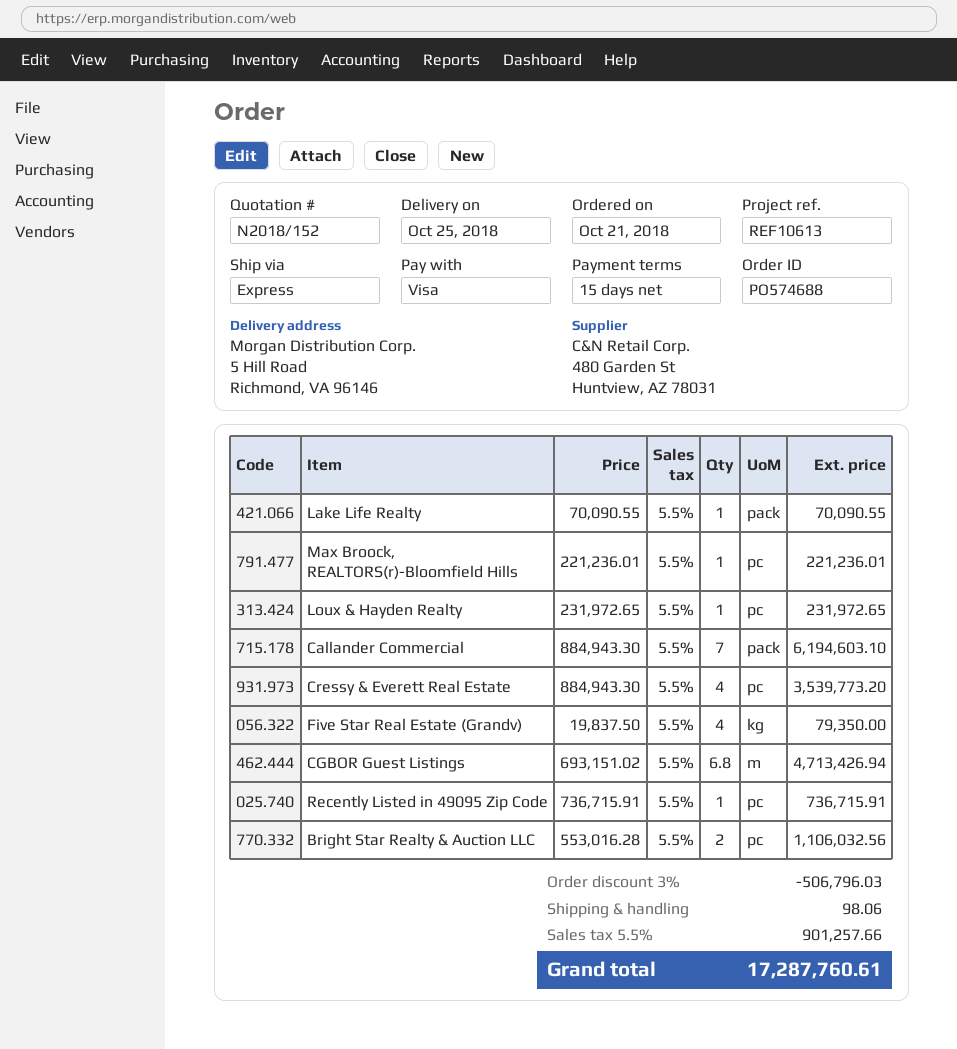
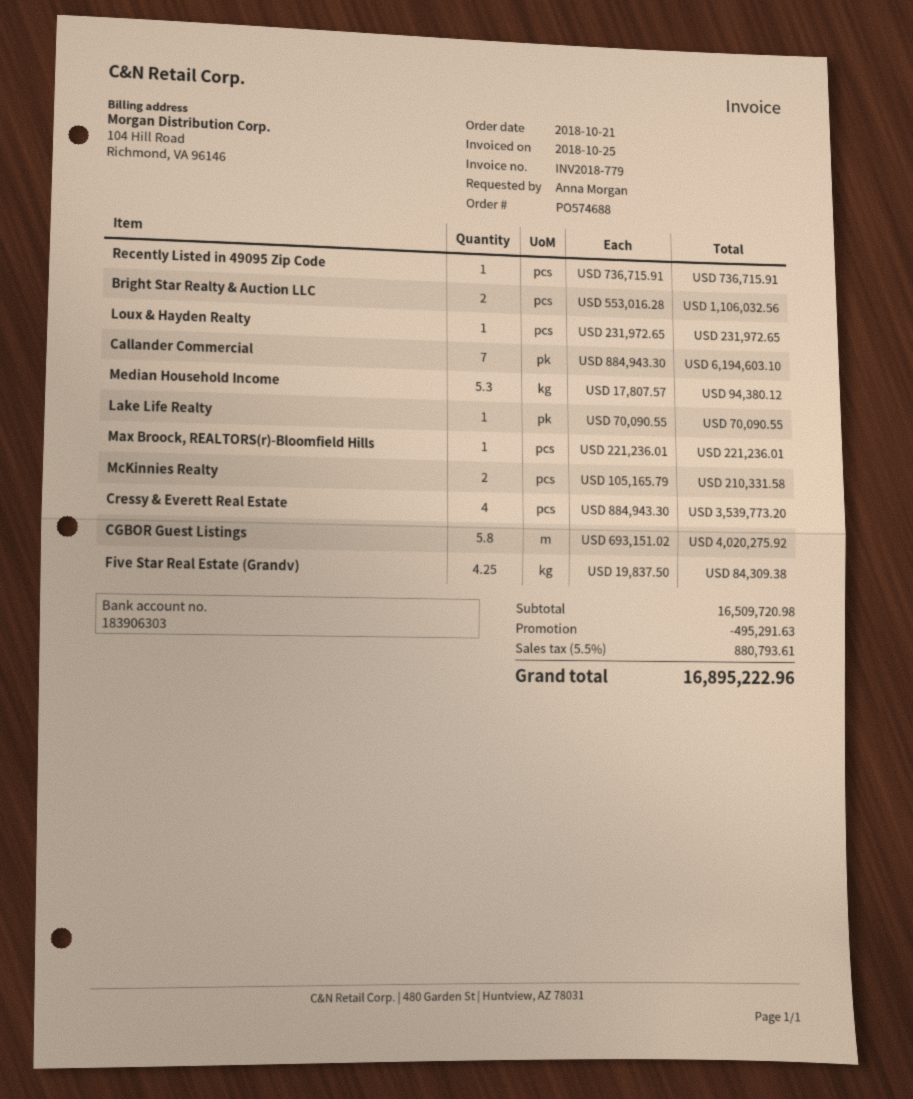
Five Star Real Estate (Grandv): 4 x 19837.50 = 79350.00 -> 4.25 x 19837.50 = 84309.38
CGBOR Guest Listings: 6.8 x 693151.02 = 4713426.94 -> 5.8 x 693151.02 = 4020275.92
Median Household Income: none -> 5.3 x 17807.57 = 94380.12
McKinnies Realty: none -> 2 x 105165.79 = 210331.58
discount: 506796.03 -> 495291.63
shipping: 98.06 -> none
tax: 5.5% = 901257.66 -> 5.5% = 880793.61
total: 17287760.61 -> 16895222.96

